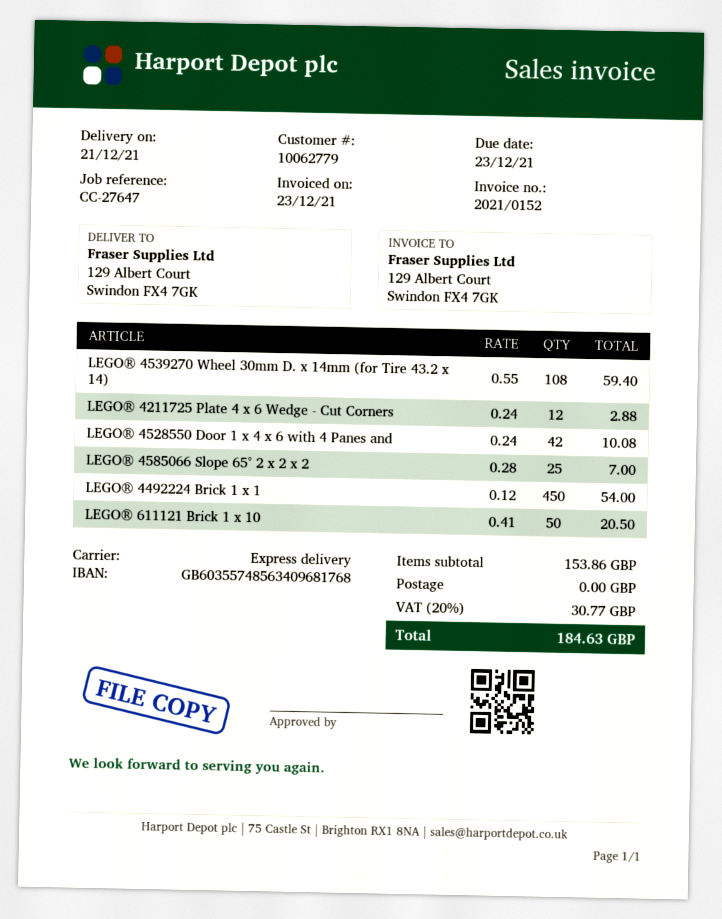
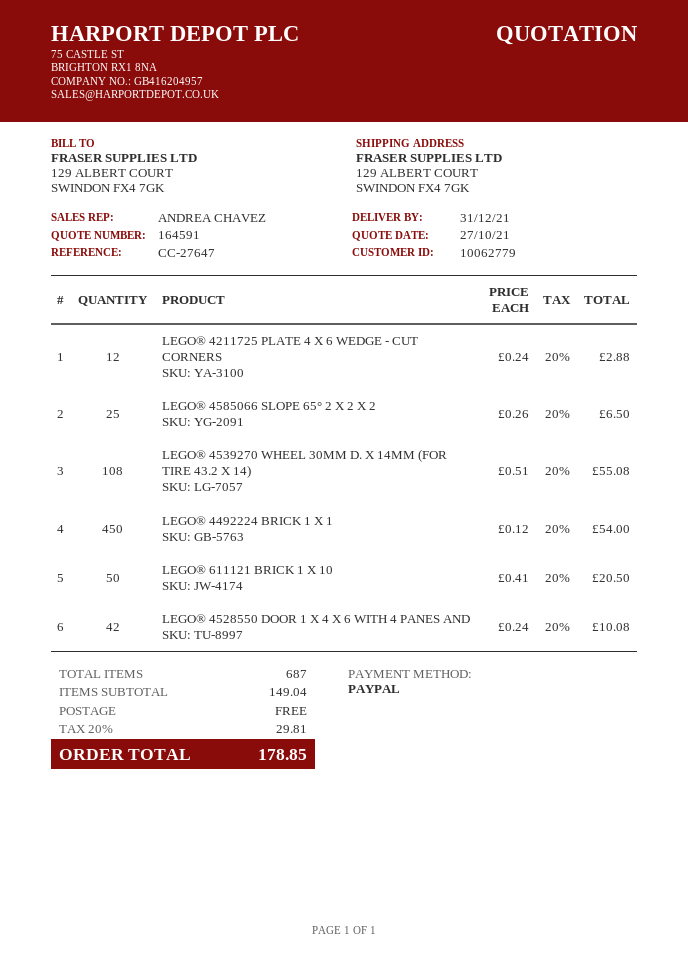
delivery date: 2021-12-21 -> 2021-12-31
LEGO® 4539270 Wheel 30mm D. x 14mm (for Tire 43.2 x 14): 108 x 0.55 = 59.40 -> 108 x 0.51 = 55.08
LEGO® 4585066 Slope 65° 2 x 2 x 2: 25 x 0.28 = 7.00 -> 25 x 0.26 = 6.50
subtotal: 153.86 -> 149.04
tax: 20% = 30.77 -> 20% = 29.81
total: 184.63 -> 178.85

